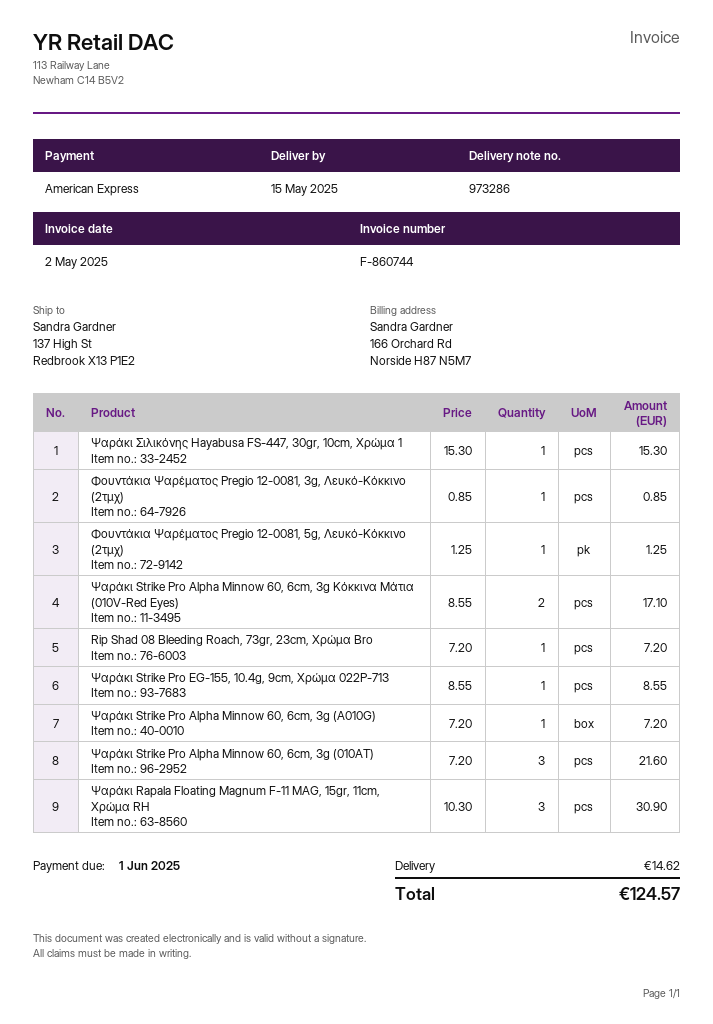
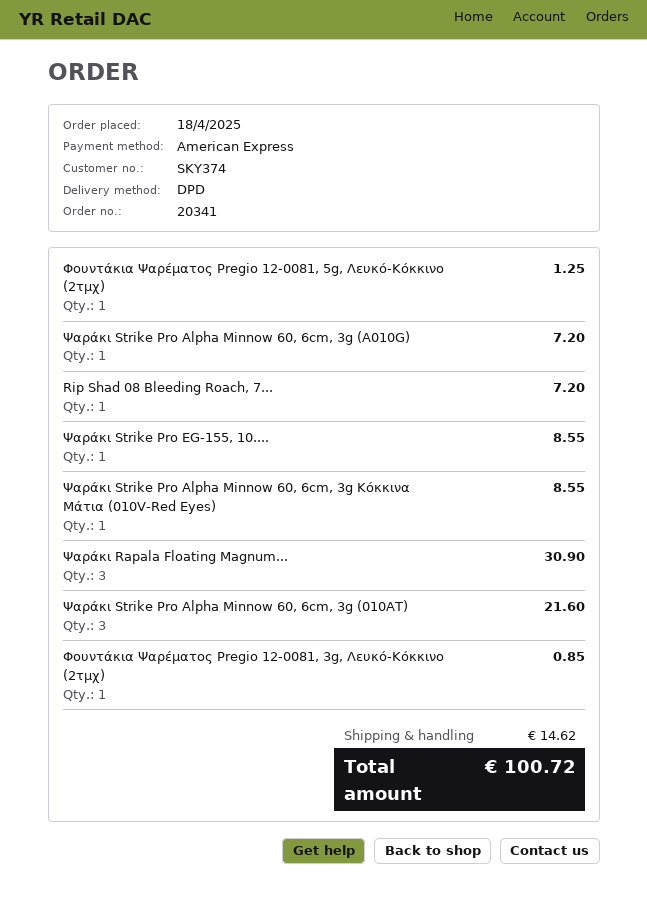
Ψαράκι Σιλικόνης Hayabusa FS-447, 30gr, 10cm, Χρώμα 1: 1 for 15.30 -> none
Ψαράκι Strike Pro Alpha Minnow 60, 6cm, 3g Κόκκινα Μάτια (010V-Red Eyes): 2 for 17.10 -> 1 for 8.55
total: 124.57 -> 100.72

